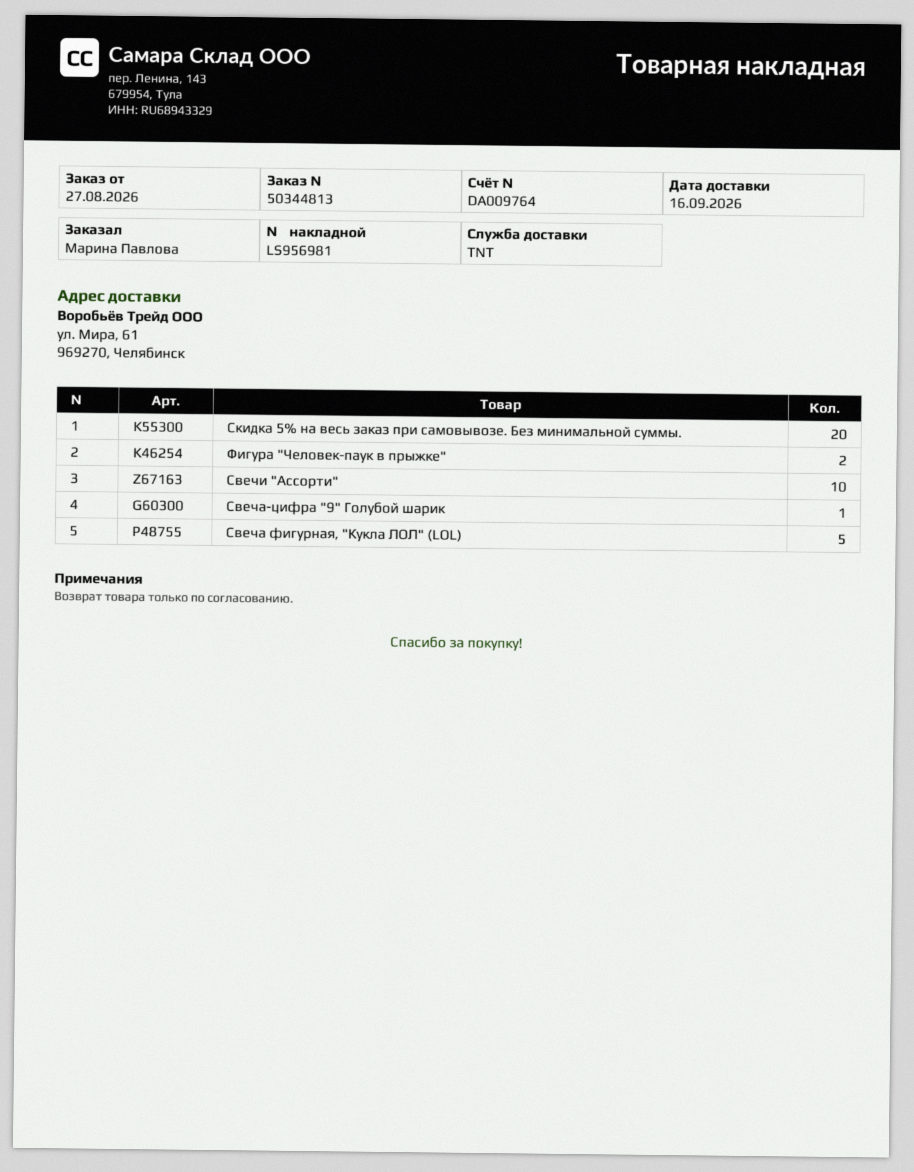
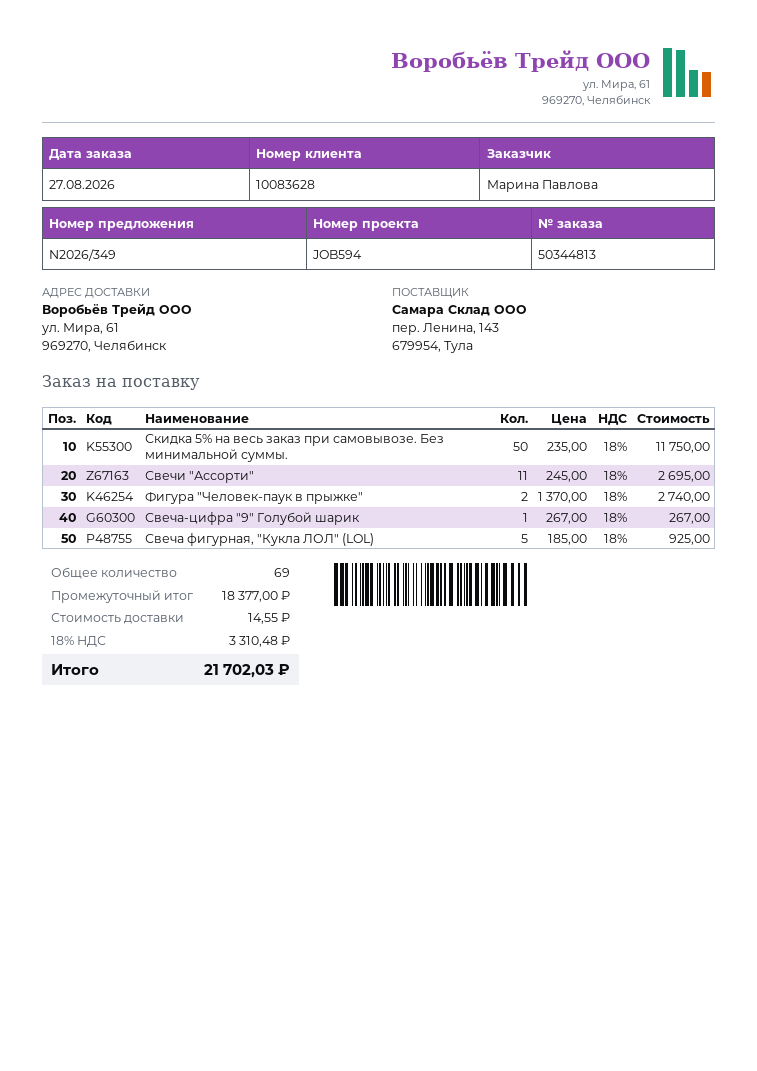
Скидка 5% на весь заказ при самовывозе. Без минимальной суммы.: 20 -> 50
Свечи "Ассорти": 10 -> 11

